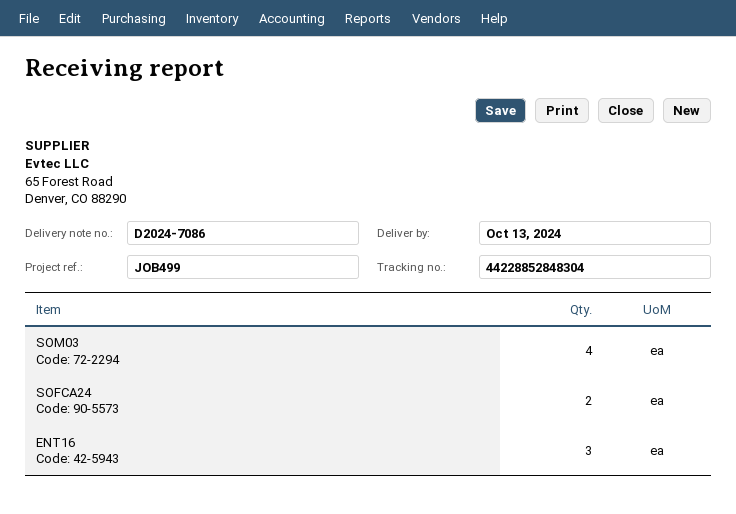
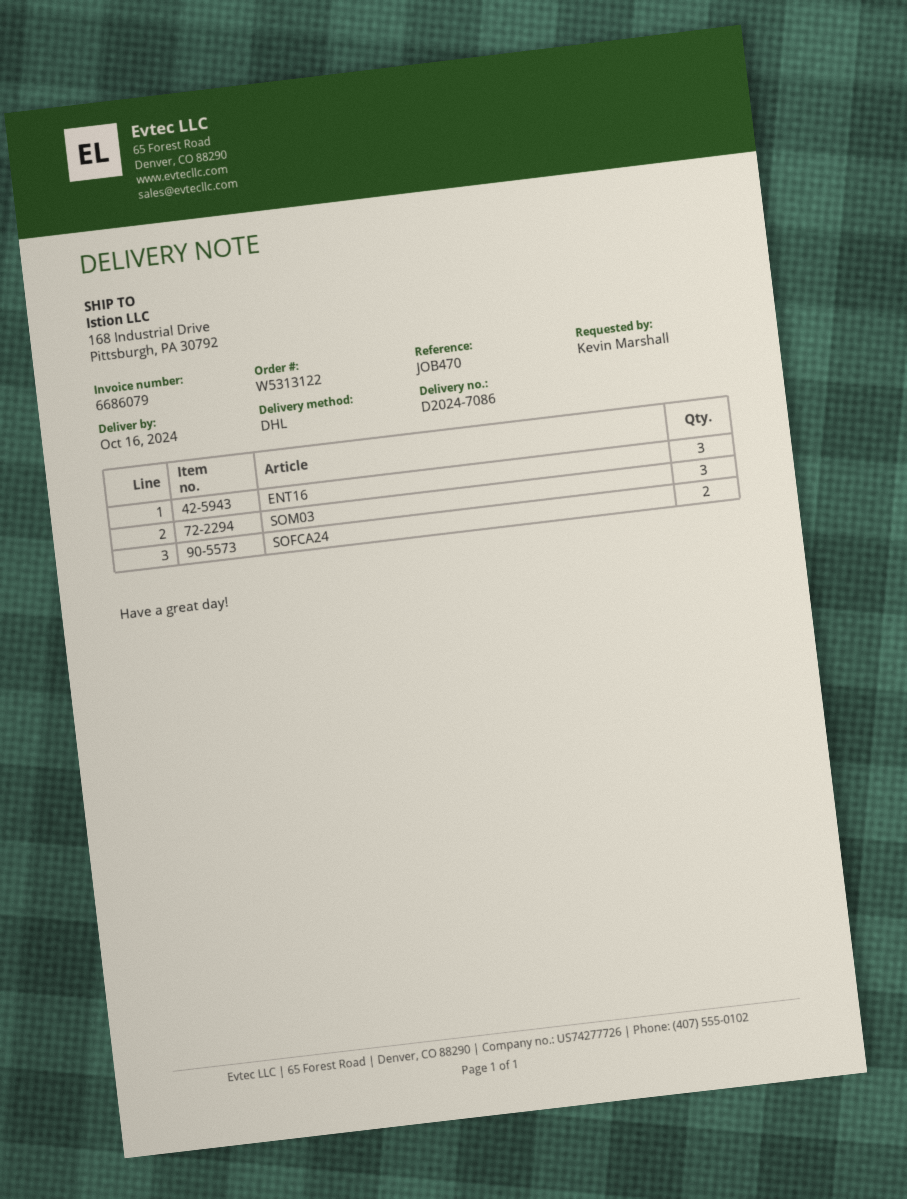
delivery date: 2024-10-13 -> 2024-10-16
reference: JOB499 -> JOB470
SOM03: 4 -> 3

